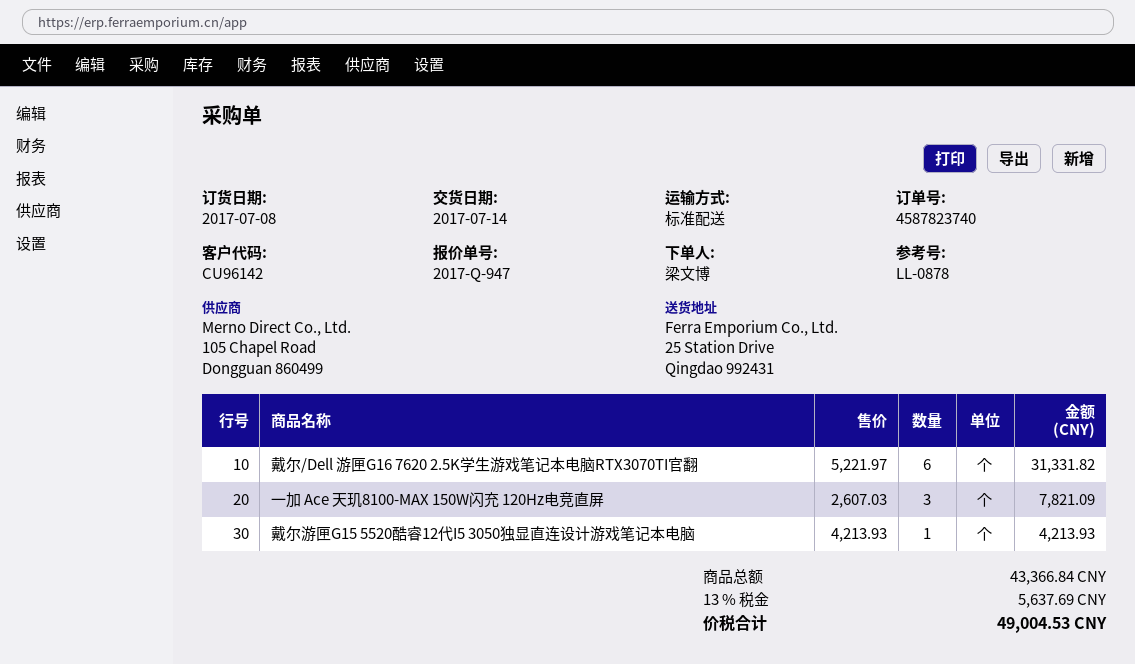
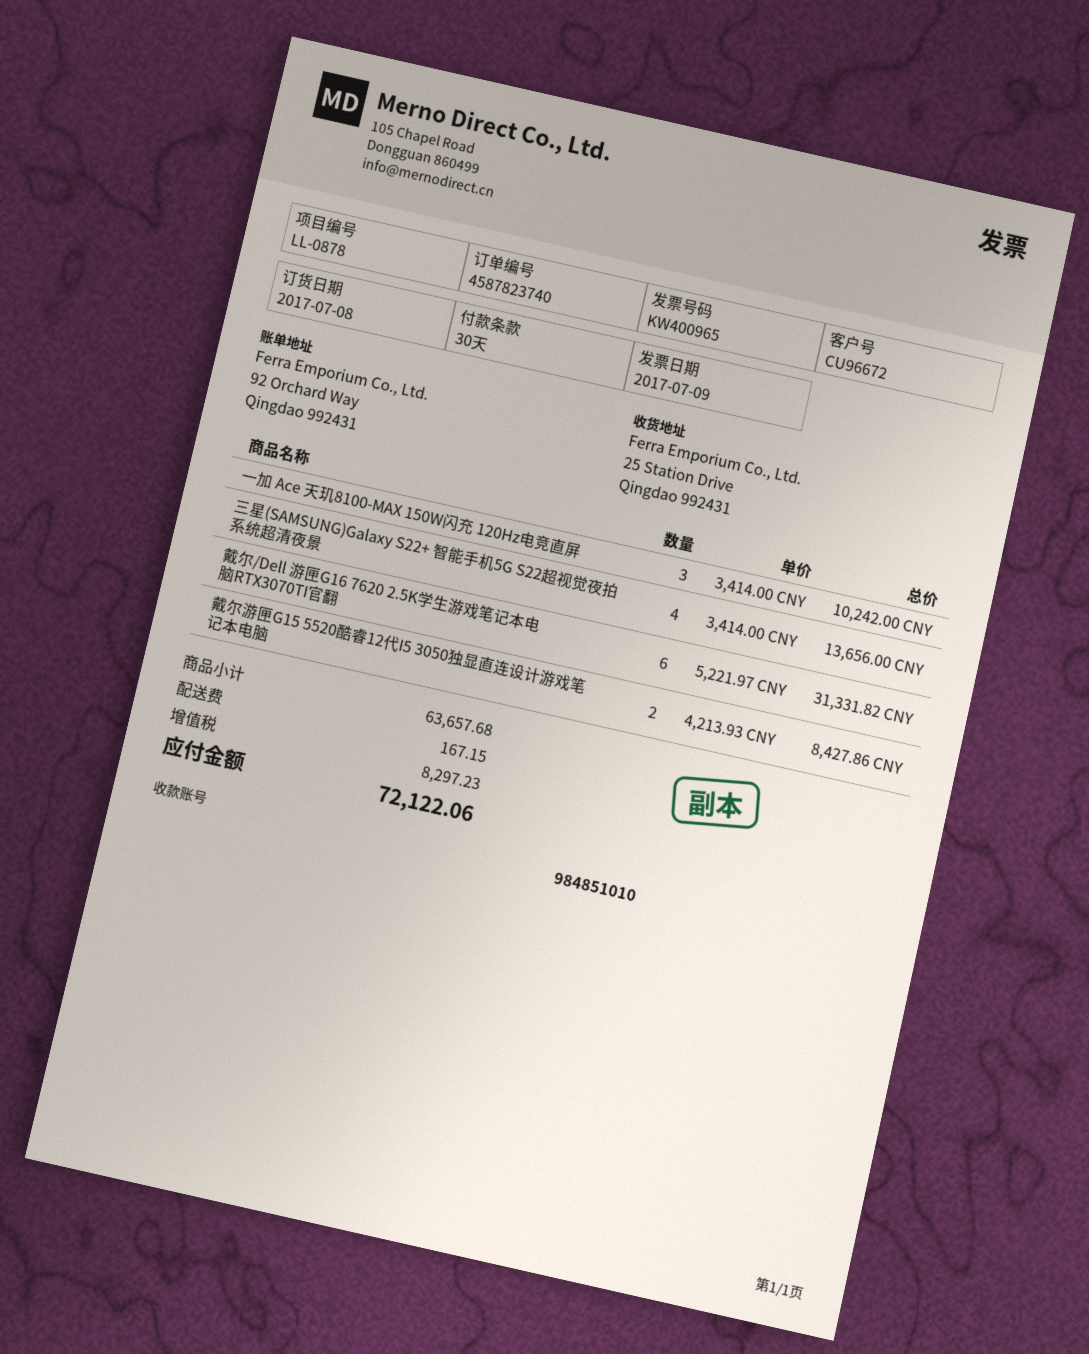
customer number: CU96142 -> CU96672
一加 Ace 天玑8100-MAX 150W闪充 120Hz电竞直屏: 3 x 2607.03 = 7821.09 -> 3 x 3414.00 = 10242.00
戴尔游匣G15 5520酷睿12代I5 3050独显直连设计游戏笔记本电脑: 1 x 4213.93 = 4213.93 -> 2 x 4213.93 = 8427.86
三星(SAMSUNG)Galaxy S22+ 智能手机5G S22超视觉夜拍系统超清夜景: none -> 4 x 3414.00 = 13656.00
subtotal: 43366.84 -> 63657.68
shipping: none -> 167.15
tax: 5637.69 -> 8297.23
total: 49004.53 -> 72122.06

